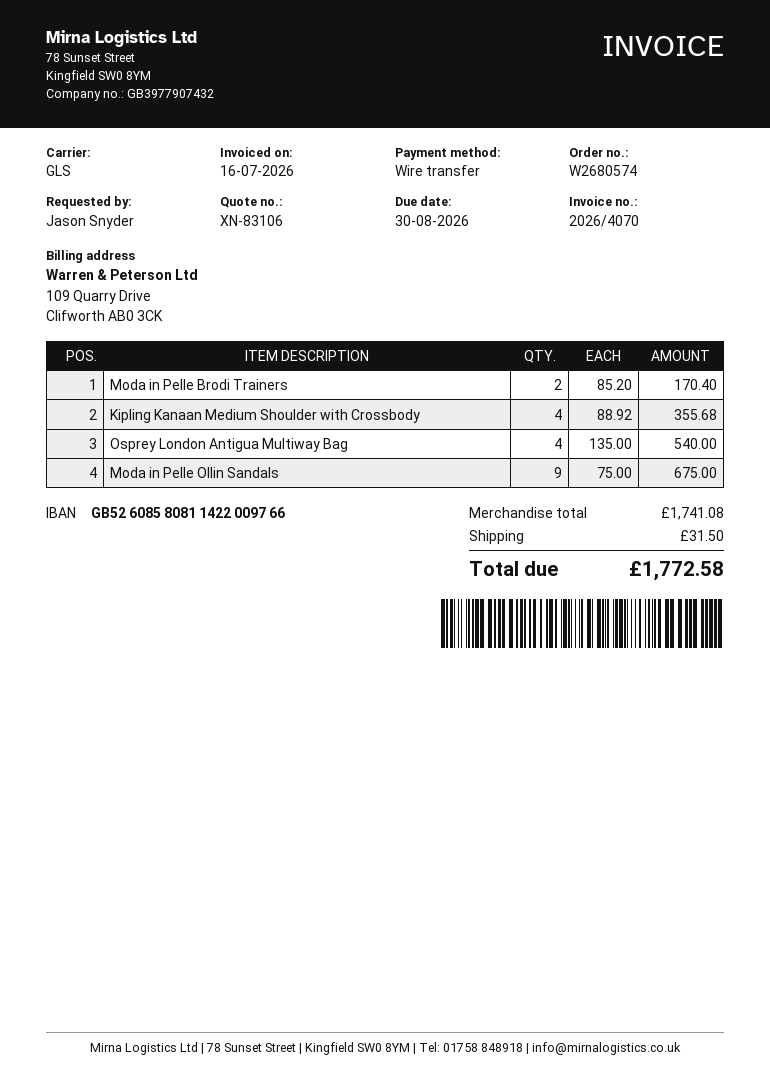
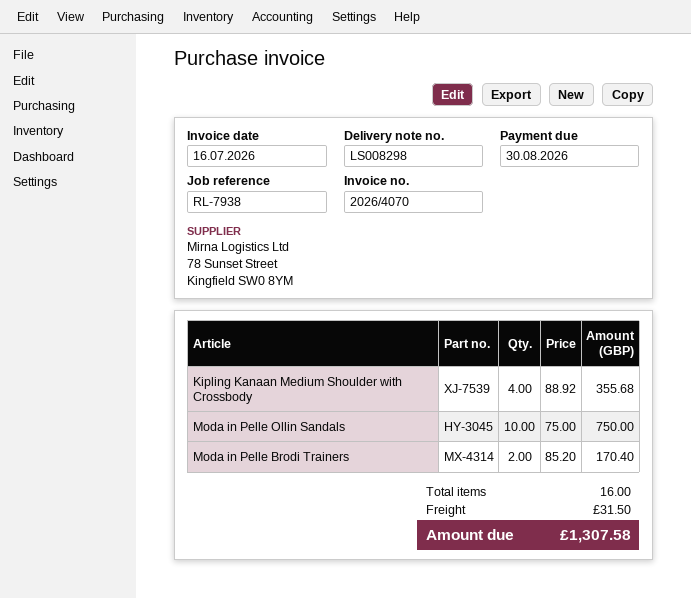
Osprey London Antigua Multiway Bag: 4 x 135.00 = 540.00 -> none
Moda in Pelle Ollin Sandals: 9 x 75.00 = 675.00 -> 10 x 75.00 = 750.00
total: 1772.58 -> 1307.58

